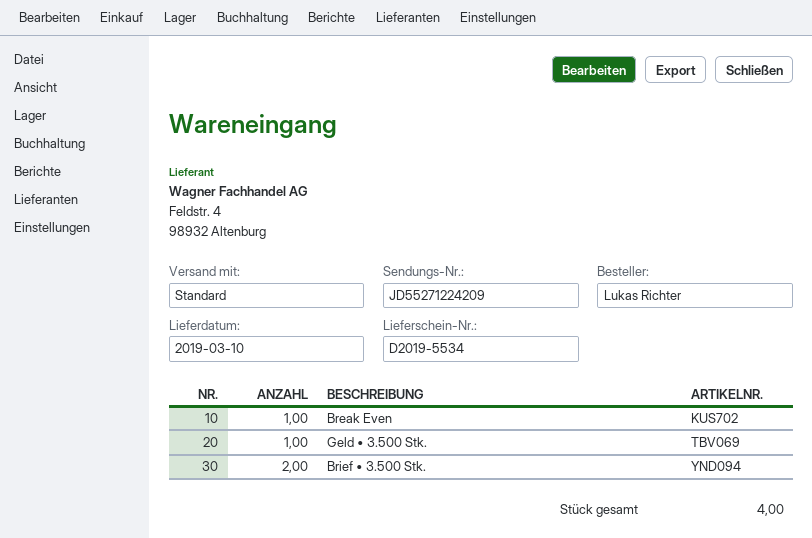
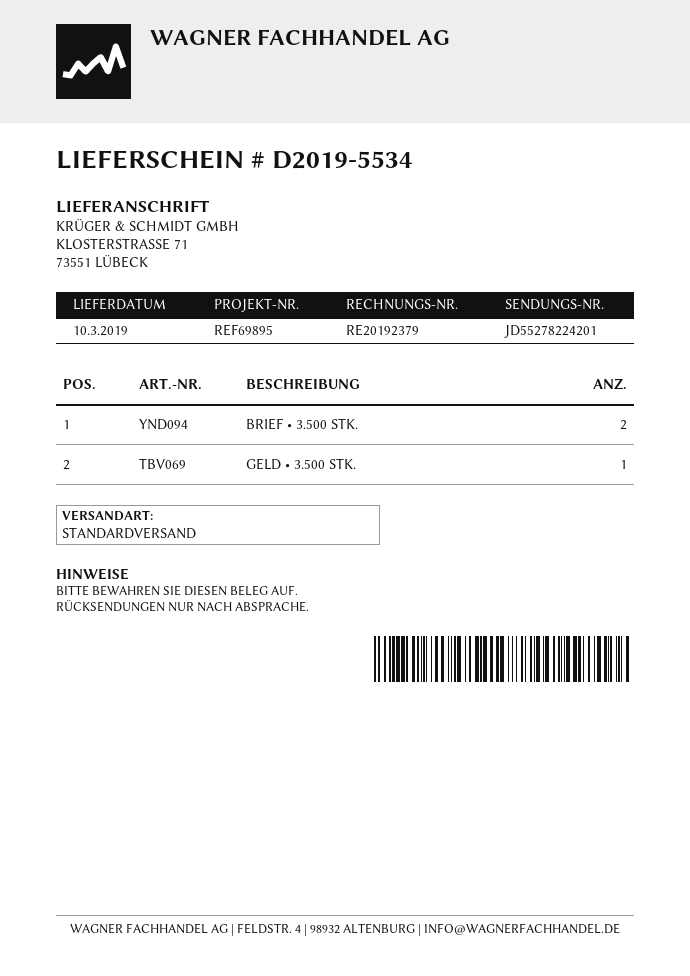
tracking number: JD55271224209 -> JD55278224201
Break Even: 1 -> none

